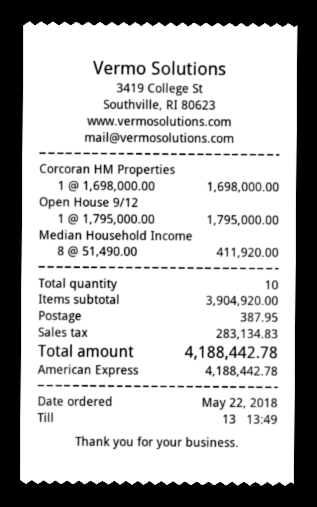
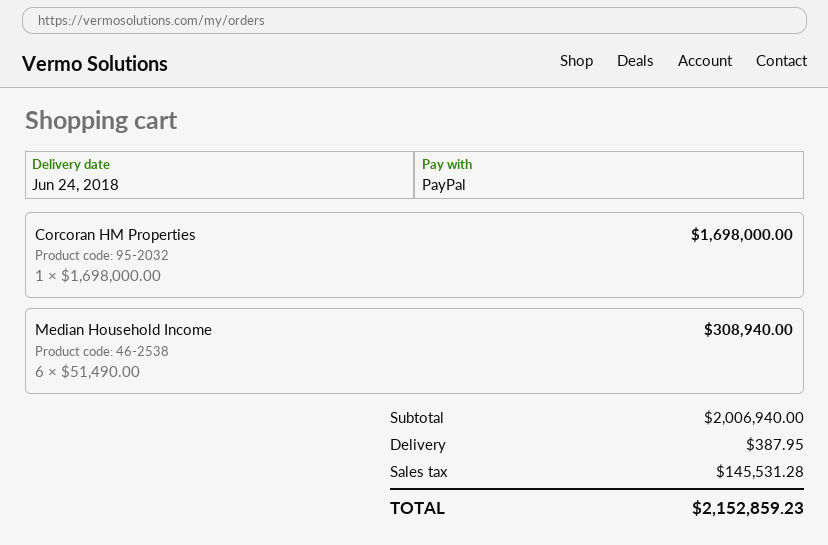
payment method: American Express -> PayPal
Open House 9/12: 1 x 1795000.00 = 1795000.00 -> none
Median Household Income: 8 x 51490.00 = 411920.00 -> 6 x 51490.00 = 308940.00
subtotal: 3904920.00 -> 2006940.00
tax: 283134.83 -> 145531.28
total: 4188442.78 -> 2152859.23

